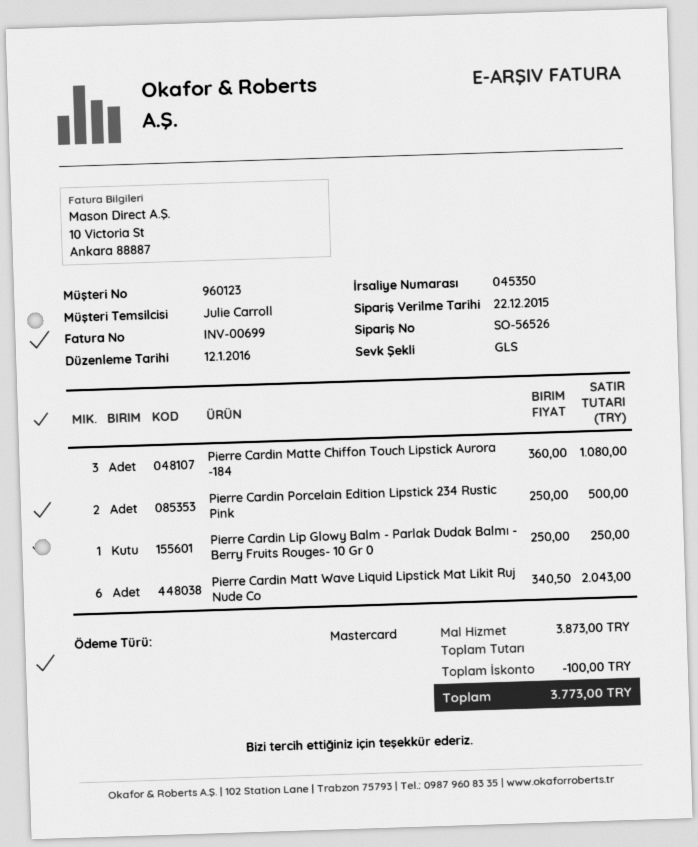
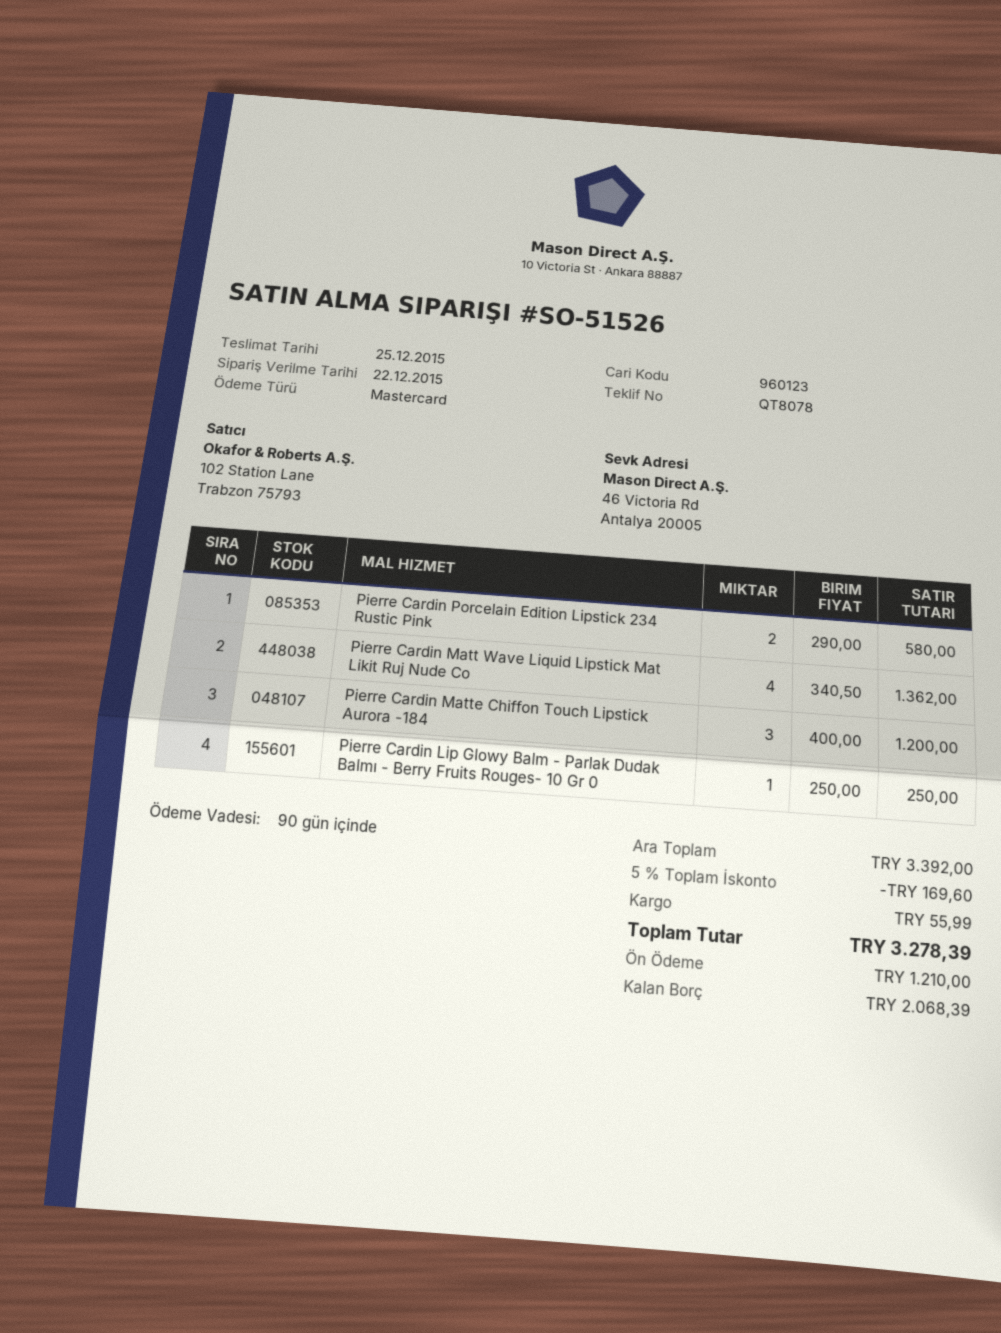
order number: SO-56526 -> SO-51526
Pierre Cardin Matte Chiffon Touch Lipstick Aurora -184: 3 x 360.00 = 1080.00 -> 3 x 400.00 = 1200.00
Pierre Cardin Porcelain Edition Lipstick 234 Rustic Pink: 2 x 250.00 = 500.00 -> 2 x 290.00 = 580.00
Pierre Cardin Matt Wave Liquid Lipstick Mat Likit Ruj Nude Co: 6 x 340.50 = 2043.00 -> 4 x 340.50 = 1362.00
subtotal: 3873.00 -> 3392.00
discount: 100.00 -> 169.60
shipping: none -> 55.99
total: 3773.00 -> 3278.39

